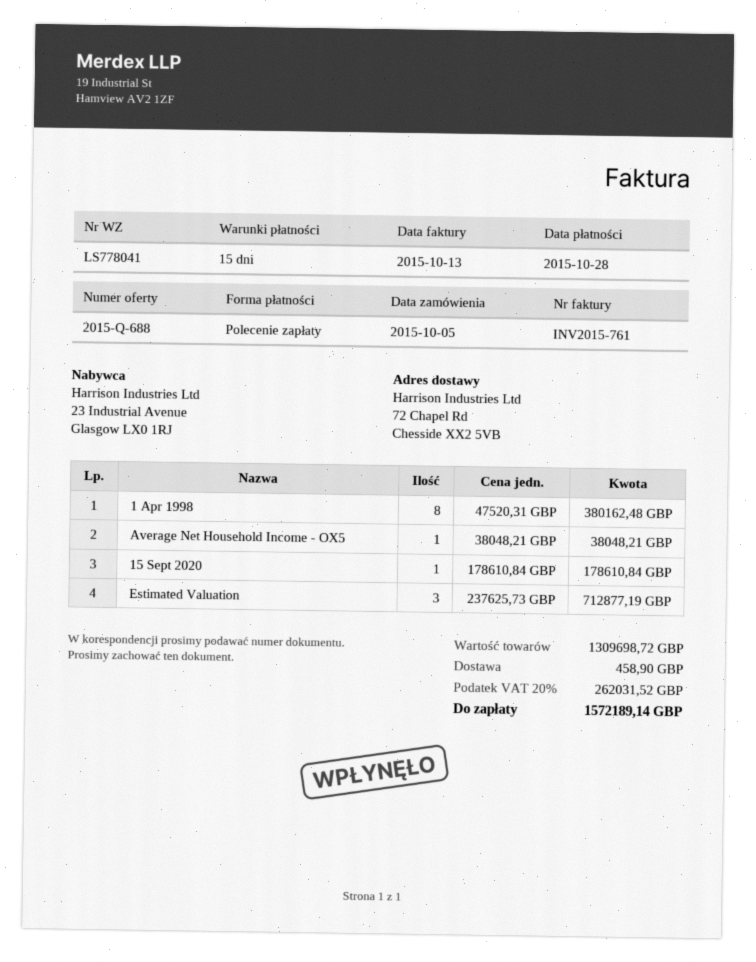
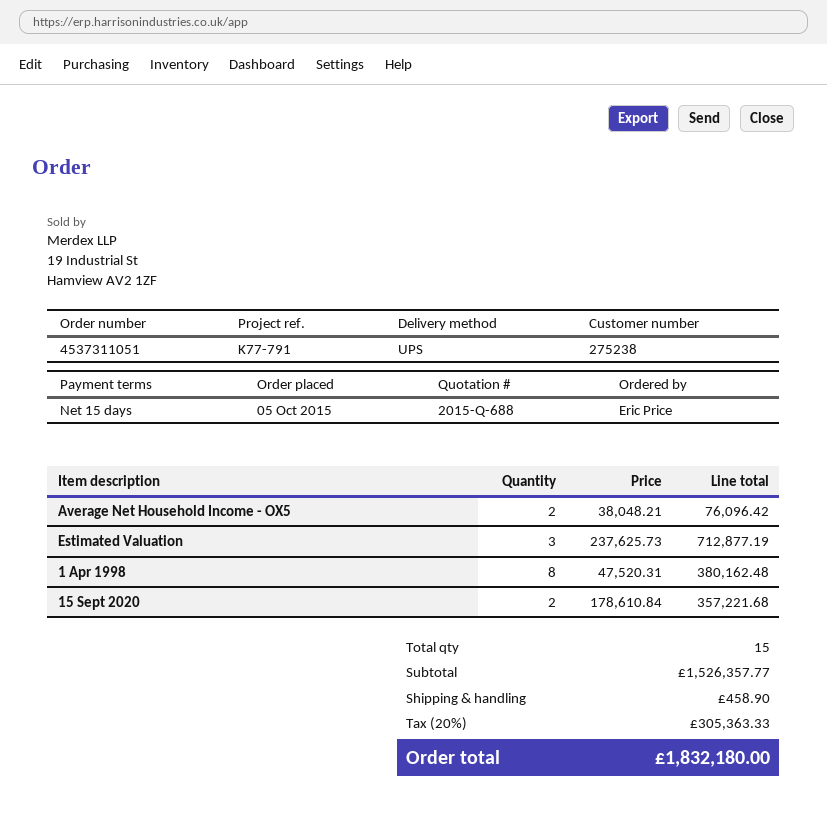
Average Net Household Income - OX5: 1 x 38048.21 = 38048.21 -> 2 x 38048.21 = 76096.42
15 Sept 2020: 1 x 178610.84 = 178610.84 -> 2 x 178610.84 = 357221.68
subtotal: 1309698.72 -> 1526357.77
tax: 20% = 262031.52 -> 20% = 305363.33
total: 1572189.14 -> 1832180.00

